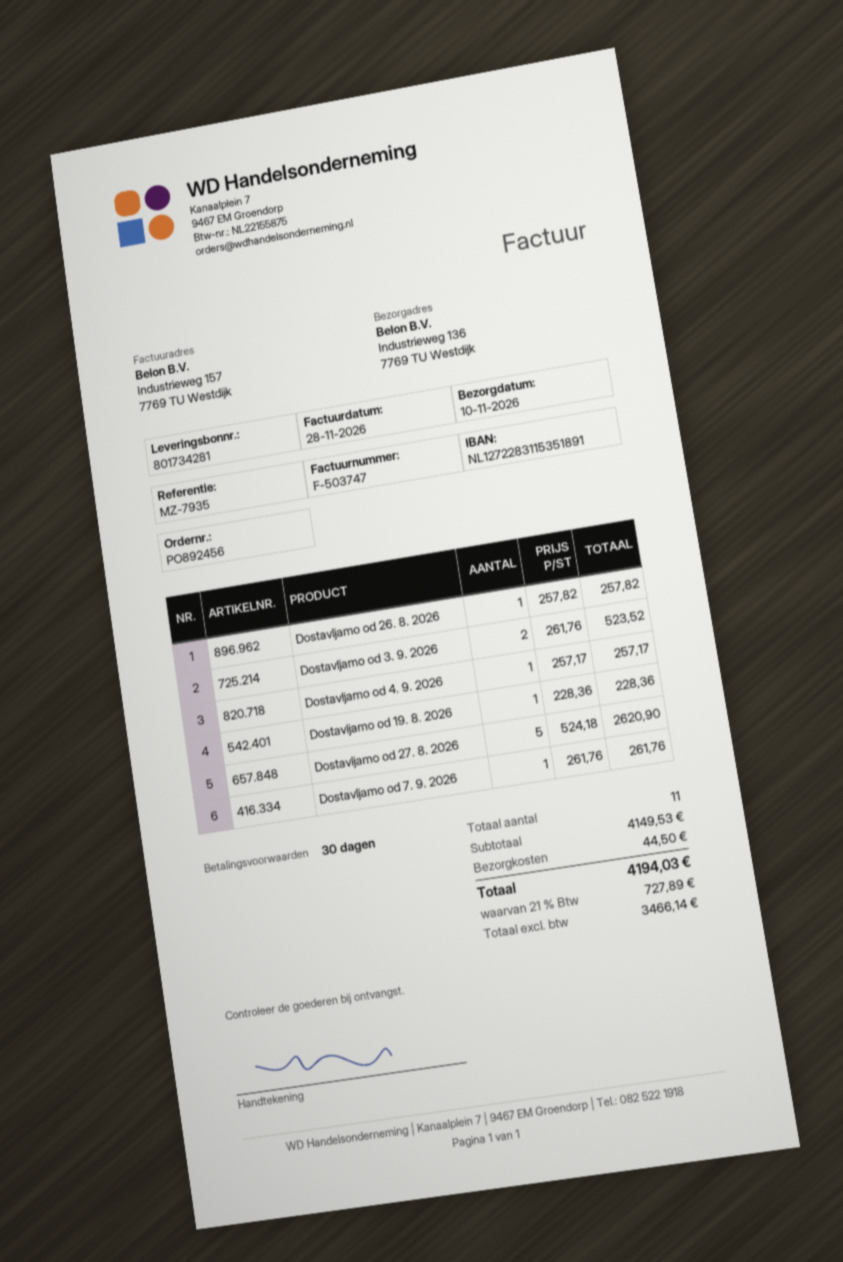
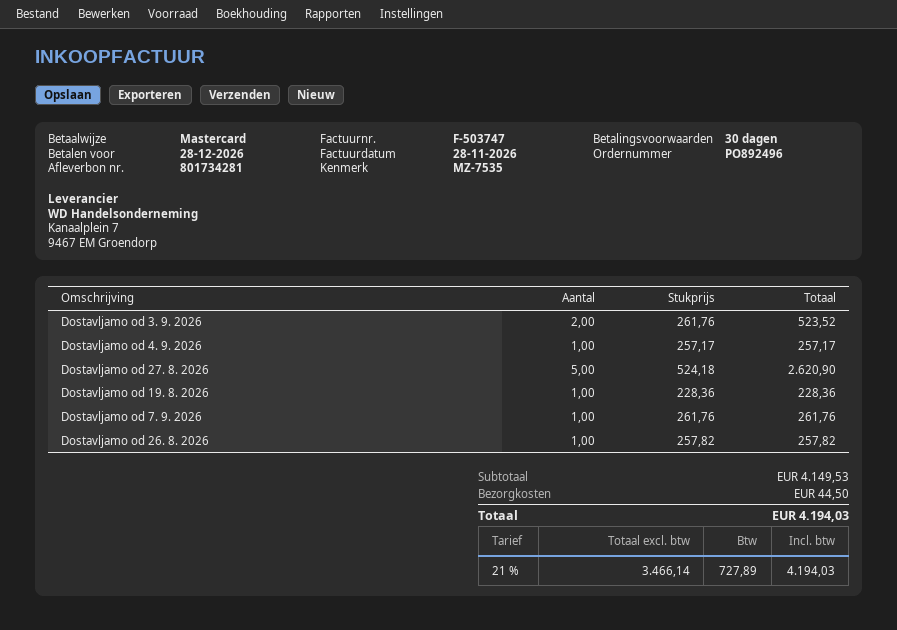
order number: PO892456 -> PO892496
reference: MZ-7935 -> MZ-7535

